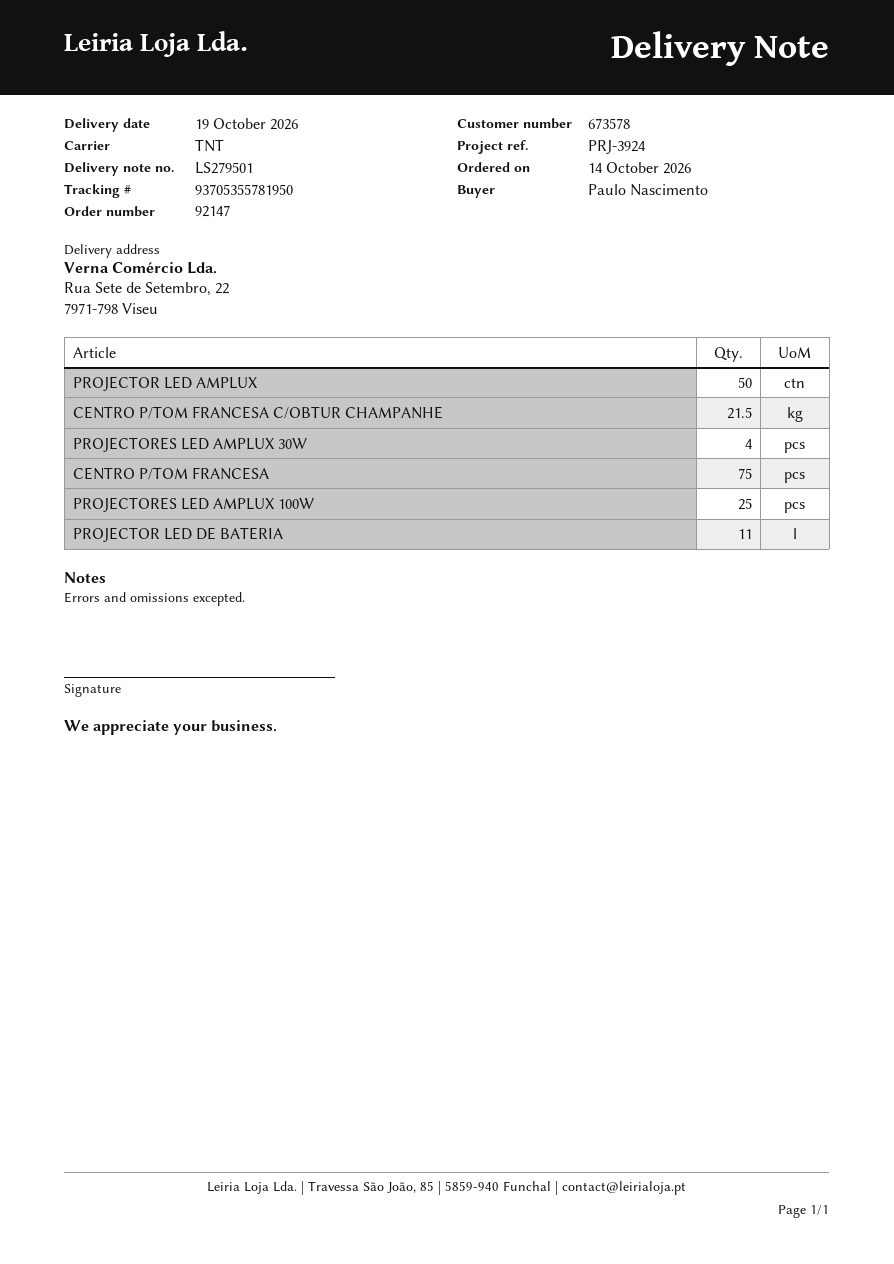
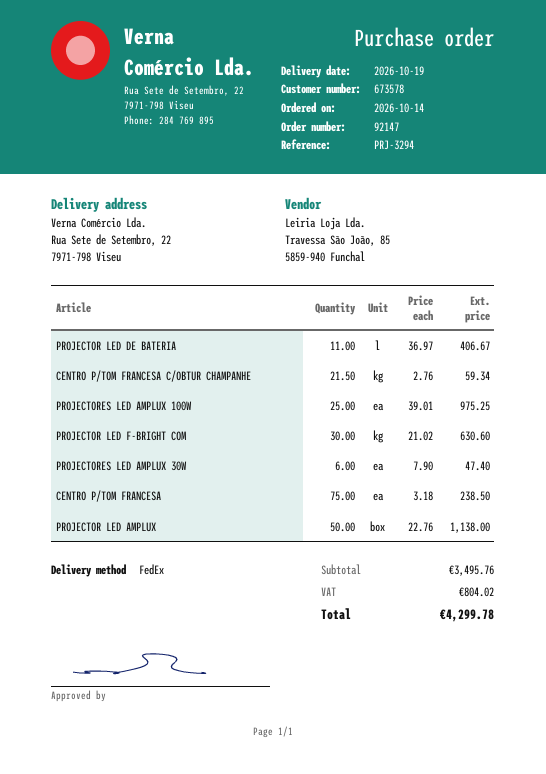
reference: PRJ-3924 -> PRJ-3294
shipping method: TNT -> FedEx
PROJECTORES LED AMPLUX 30W: 4 -> 6
PROJECTOR LED F-BRIGHT COM: none -> 30

